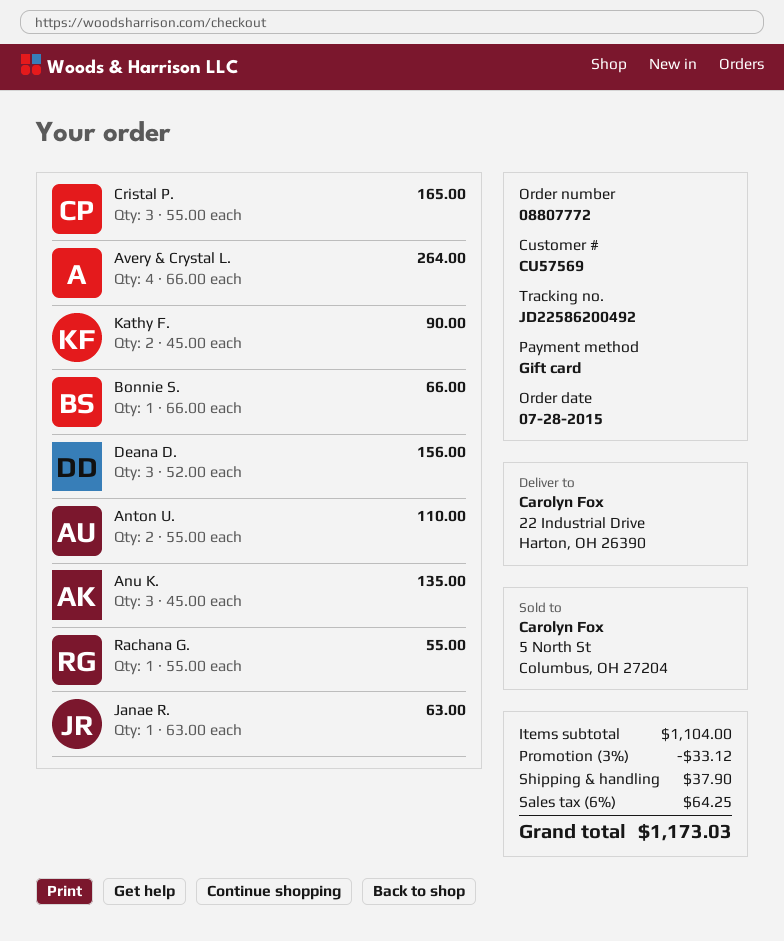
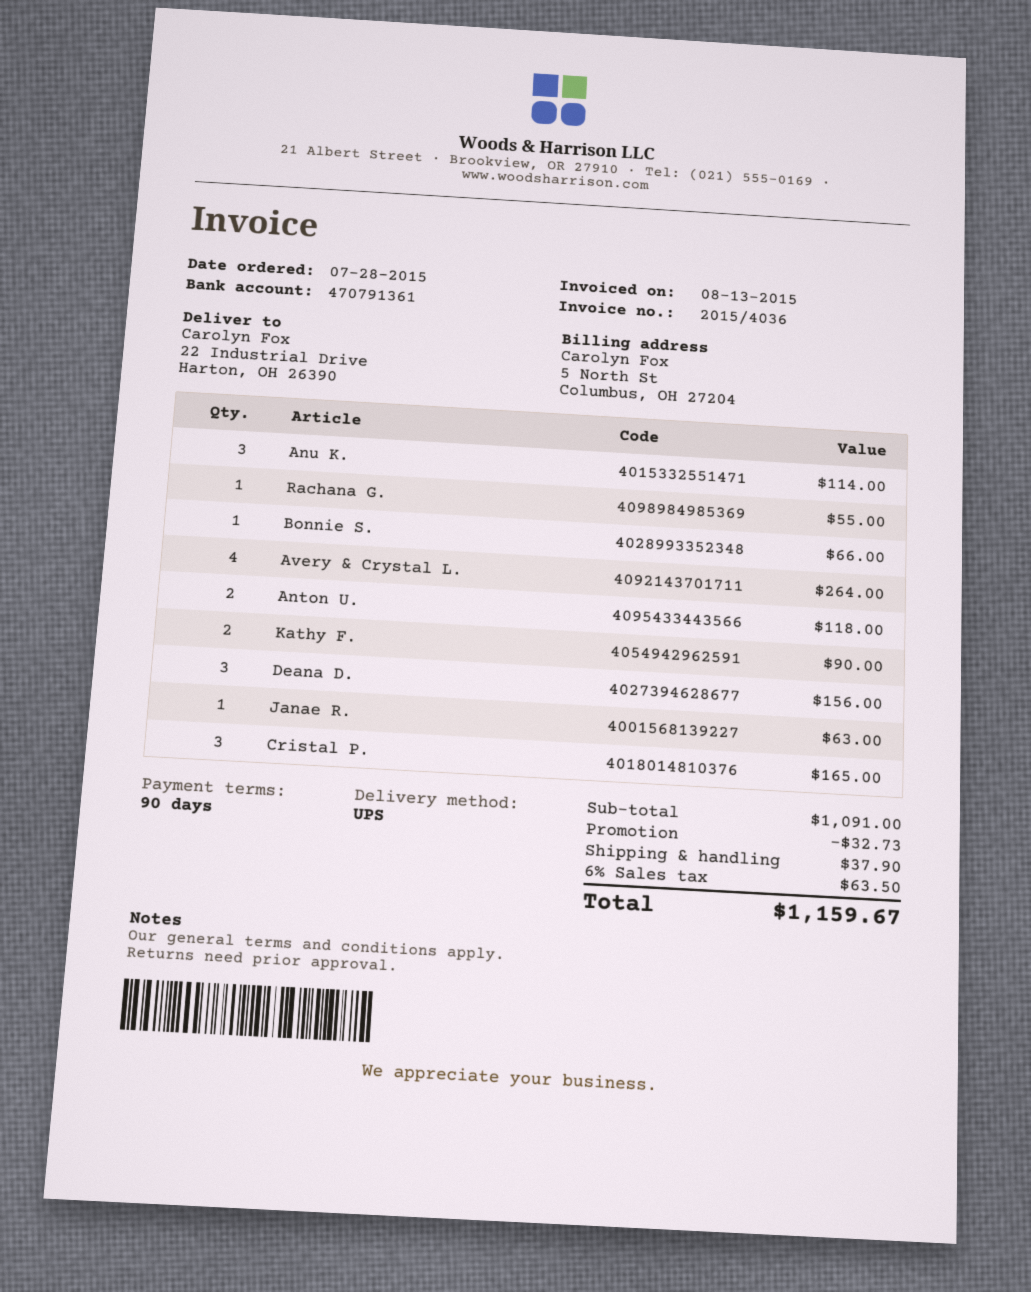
Anton U.: 2 for 110.00 -> 2 for 118.00
Anu K.: 3 for 135.00 -> 3 for 114.00
subtotal: 1104.00 -> 1091.00
discount: 33.12 -> 32.73
tax: 6% = 64.25 -> 6% = 63.50
total: 1173.03 -> 1159.67

